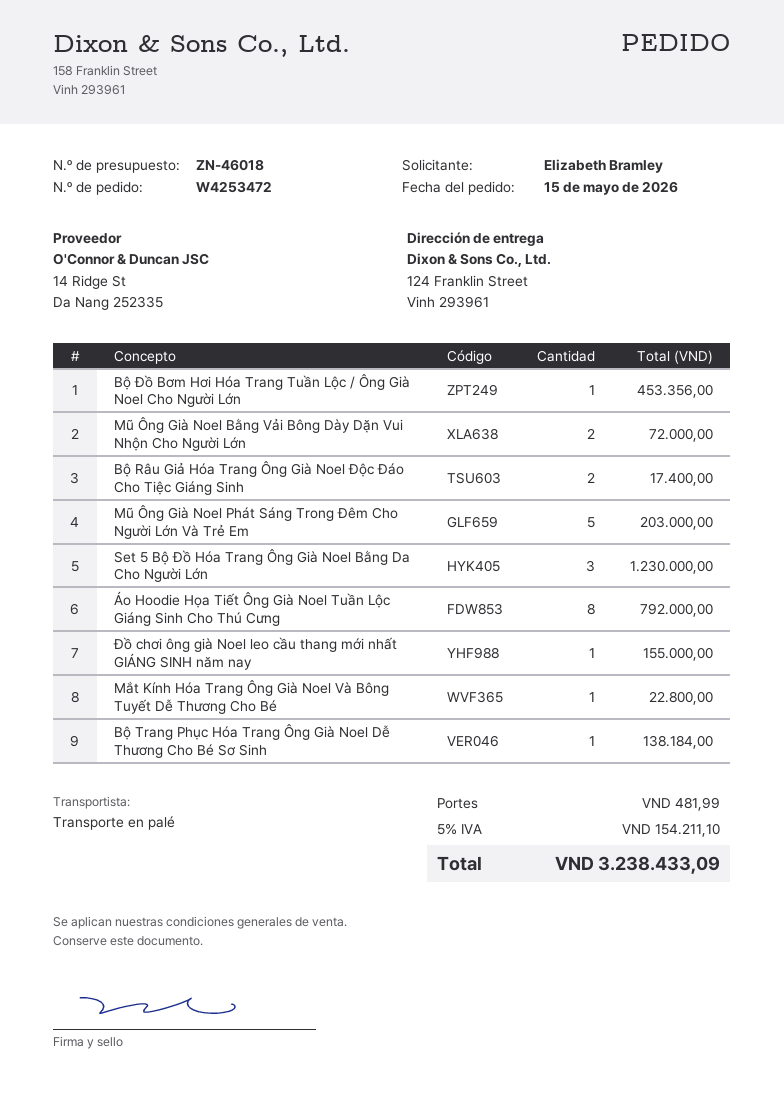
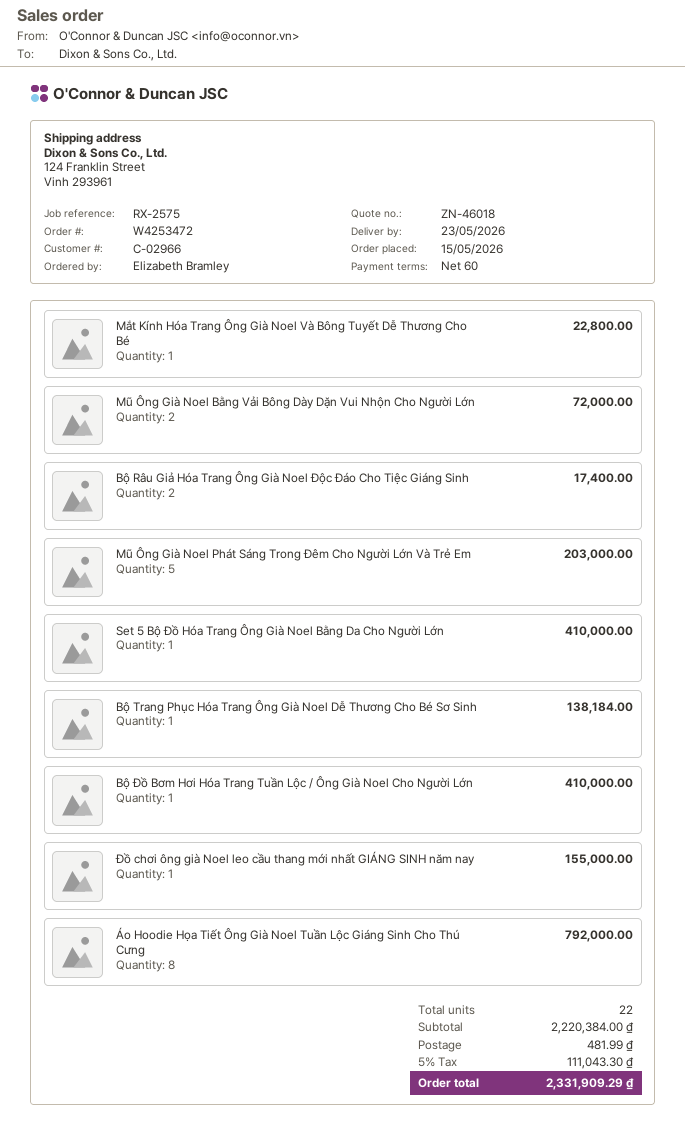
Bộ Đồ Bơm Hơi Hóa Trang Tuần Lộc / Ông Già Noel Cho Người Lớn: 1 for 453356.00 -> 1 for 410000.00
Set 5 Bộ Đồ Hóa Trang Ông Già Noel Bằng Da Cho Người Lớn: 3 for 1230000.00 -> 1 for 410000.00
tax: 5% = 154211.10 -> 5% = 111043.30
total: 3238433.09 -> 2331909.29

